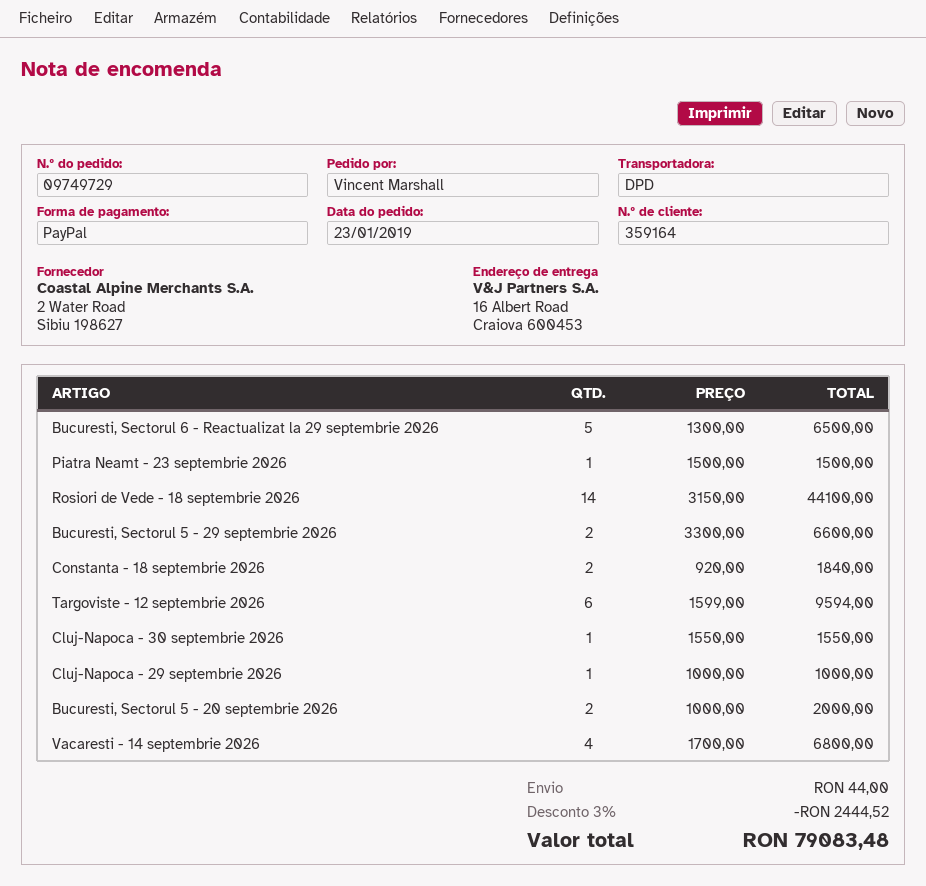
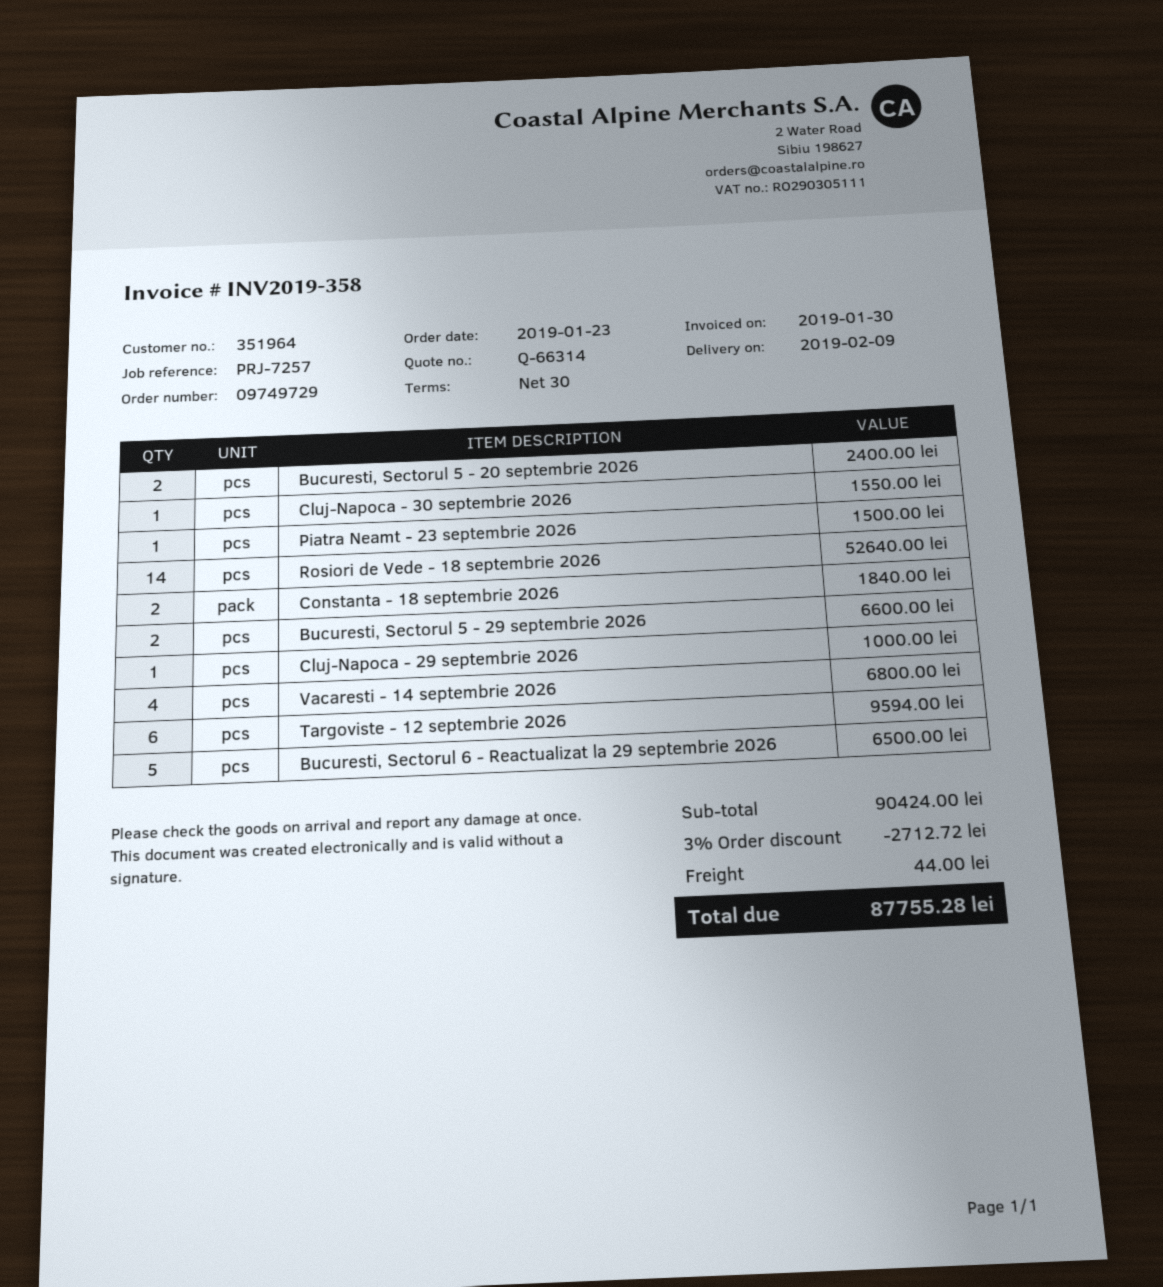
customer number: 359164 -> 351964
Rosiori de Vede - 18 septembrie 2026: 14 for 44100.00 -> 14 for 52640.00
Bucuresti, Sectorul 5 - 20 septembrie 2026: 2 for 2000.00 -> 2 for 2400.00
discount: 3% = 2444.52 -> 3% = 2712.72
total: 79083.48 -> 87755.28

